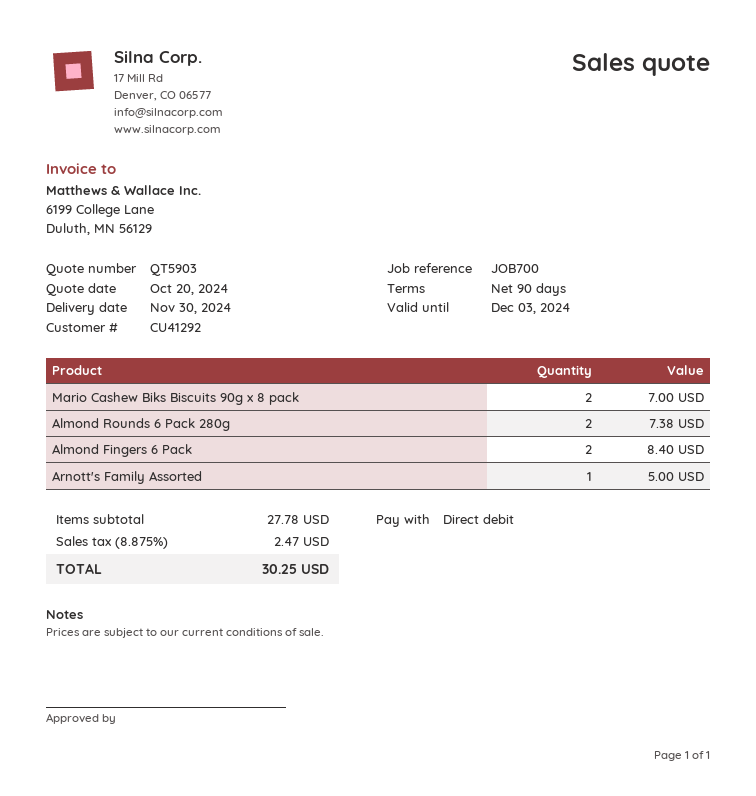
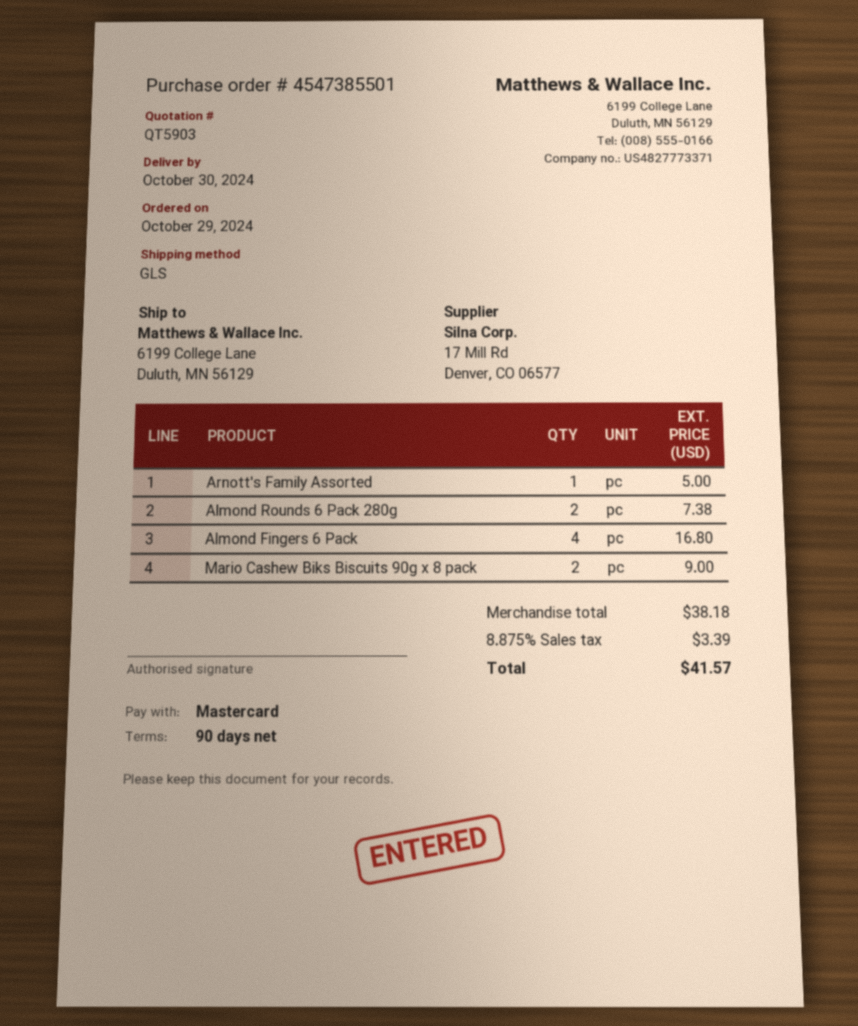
delivery date: 2024-11-30 -> 2024-10-30
payment method: direct debit -> Mastercard
Mario Cashew Biks Biscuits 90g x 8 pack: 2 for 7.00 -> 2 for 9.00
Almond Fingers 6 Pack: 2 for 8.40 -> 4 for 16.80
subtotal: 27.78 -> 38.18
tax: 8.875% = 2.47 -> 8.875% = 3.39
total: 30.25 -> 41.57

